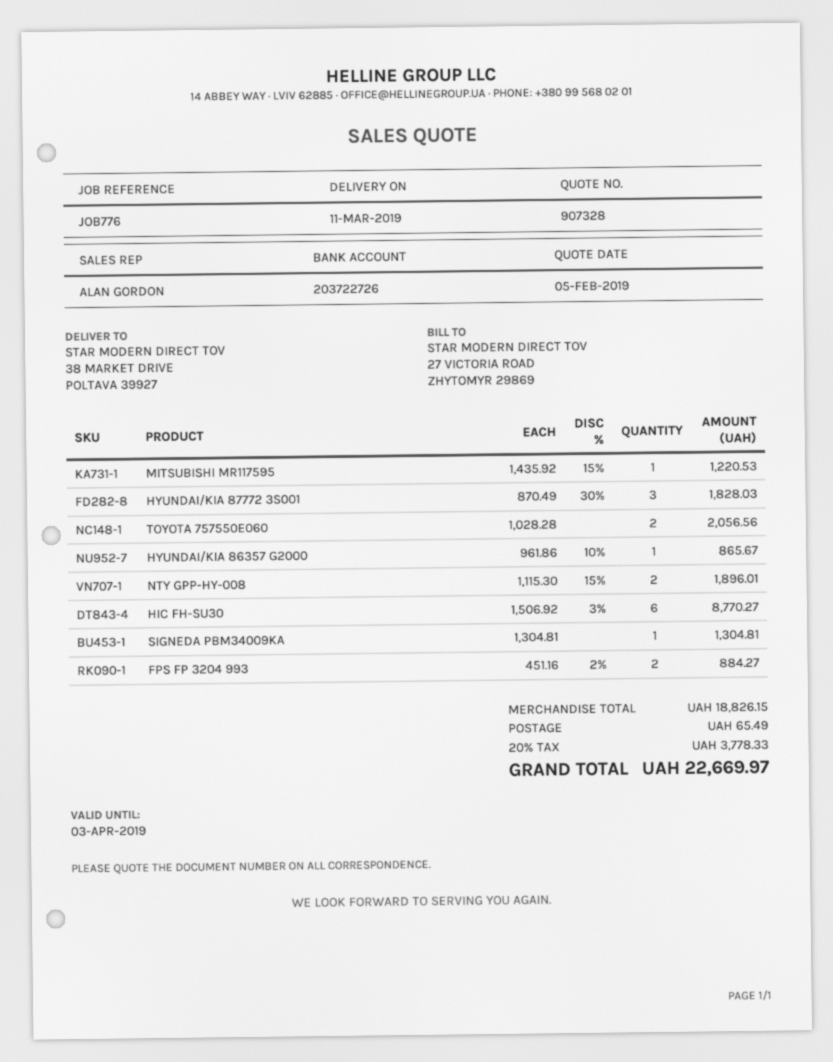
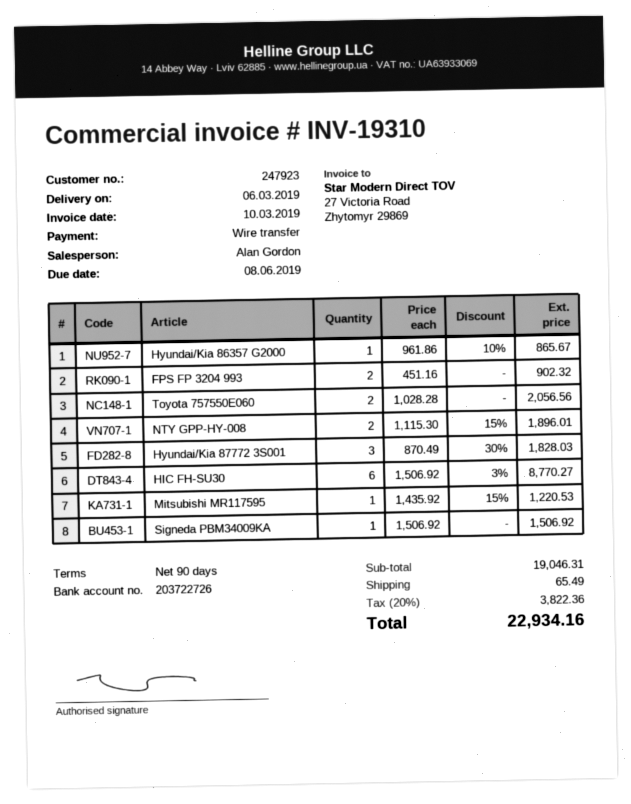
delivery date: 2019-03-11 -> 2019-03-06
SIGNEDA PBM34009KA: 1 x 1304.81 = 1304.81 -> 1 x 1506.92 = 1506.92
FPS FP 3204 993: 2 x 451.16 - 2% = 884.27 -> 2 x 451.16 = 902.32
subtotal: 18826.15 -> 19046.31
tax: 20% = 3778.33 -> 20% = 3822.36
total: 22669.97 -> 22934.16

